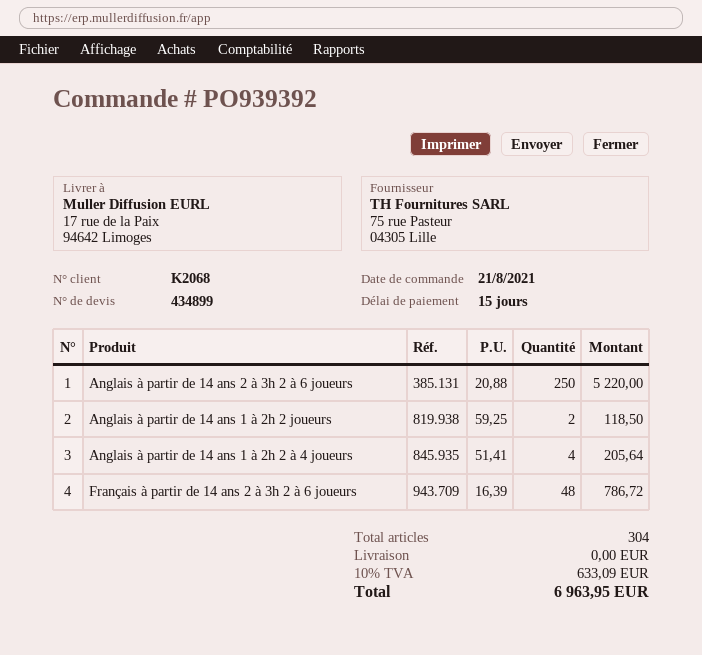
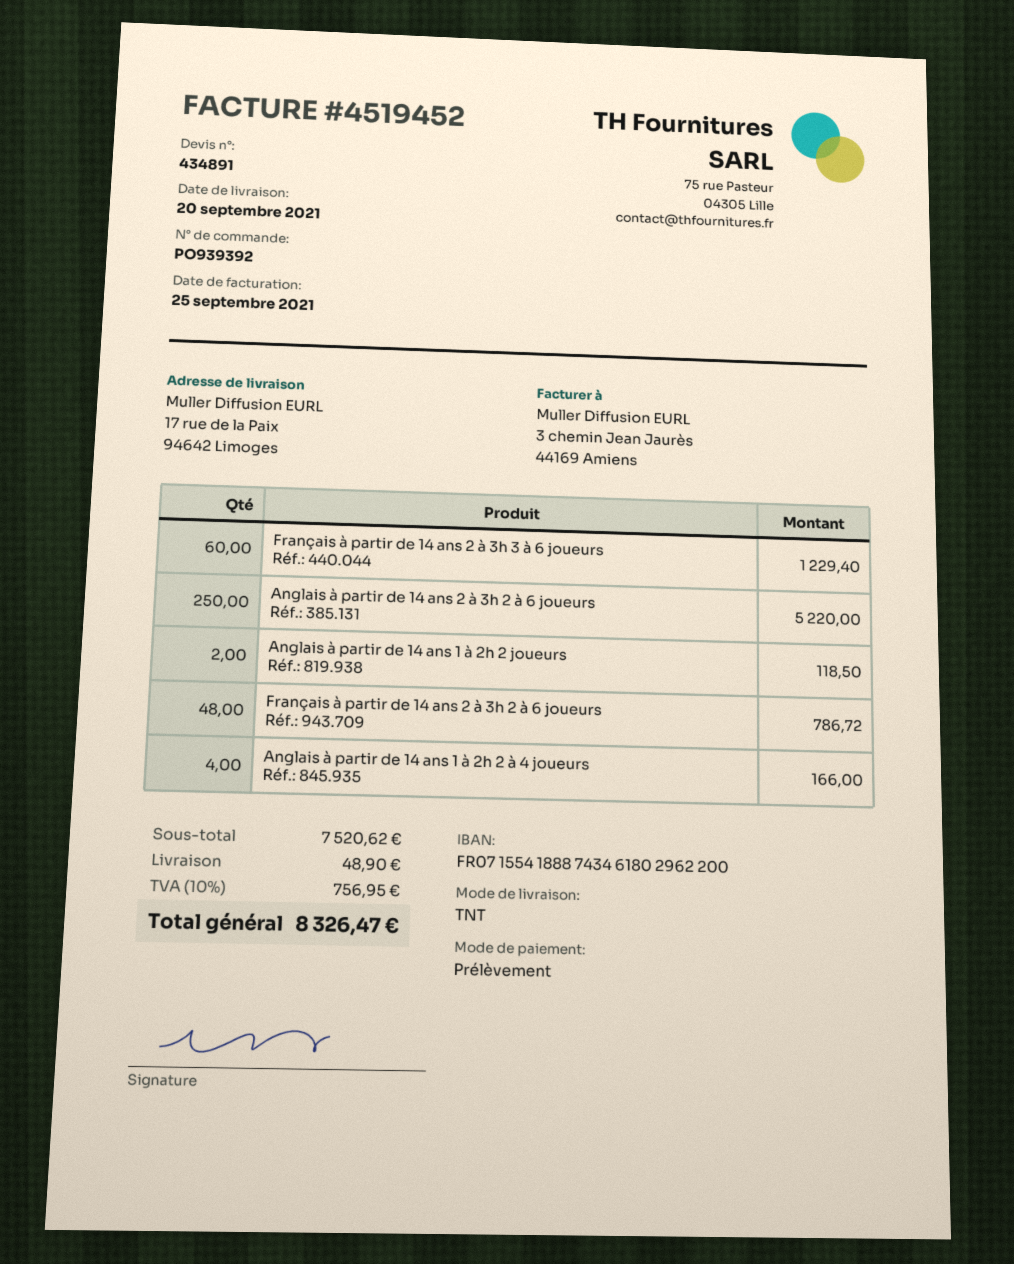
quote number: 434899 -> 434891
Anglais à partir de 14 ans 1 à 2h 2 à 4 joueurs: 4 for 205.64 -> 4 for 166.00
Français à partir de 14 ans 2 à 3h 3 à 6 joueurs: none -> 60 for 1229.40
shipping: 0.00 -> 48.90
tax: 10% = 633.09 -> 10% = 756.95
total: 6963.95 -> 8326.47

